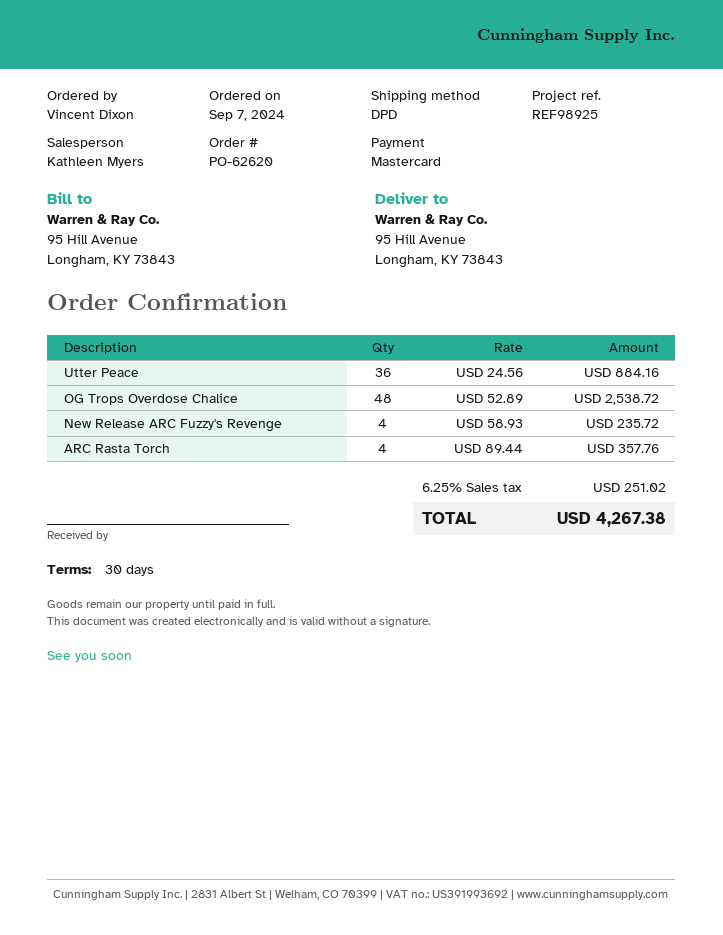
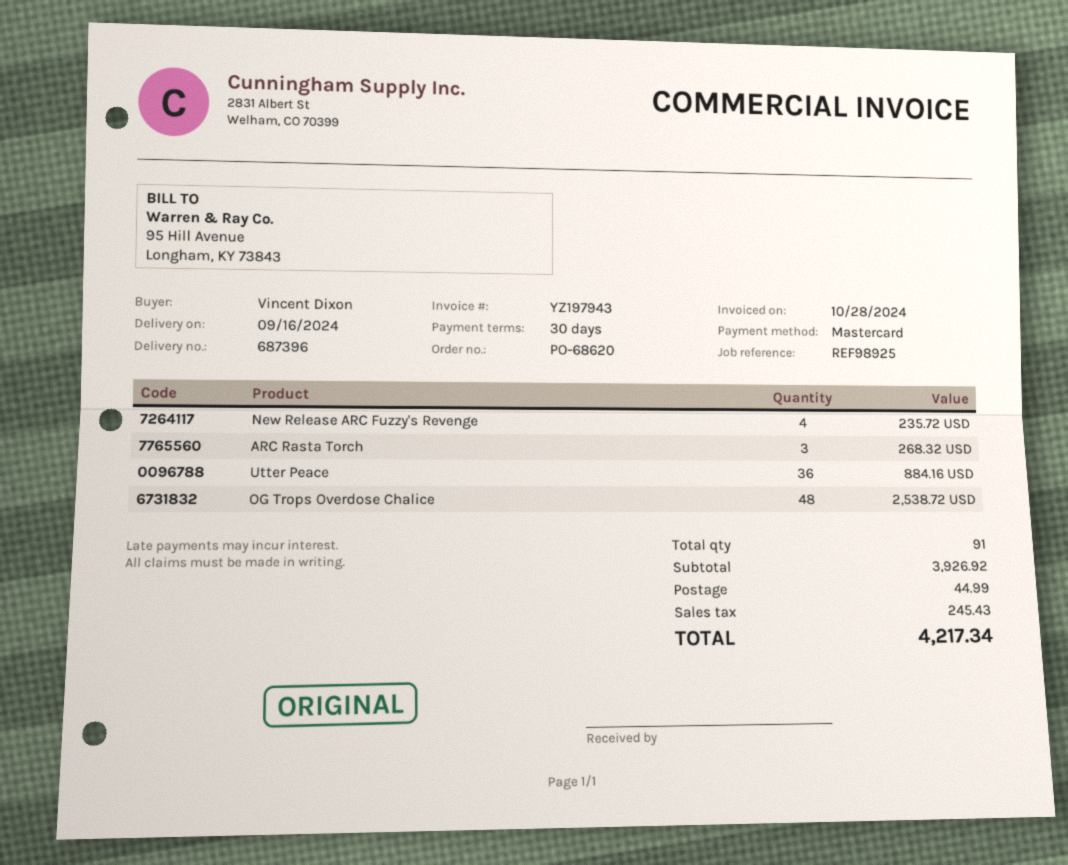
order number: PO-62620 -> PO-68620
ARC Rasta Torch: 4 for 357.76 -> 3 for 268.32
shipping: none -> 44.99
tax: 251.02 -> 245.43
total: 4267.38 -> 4217.34

